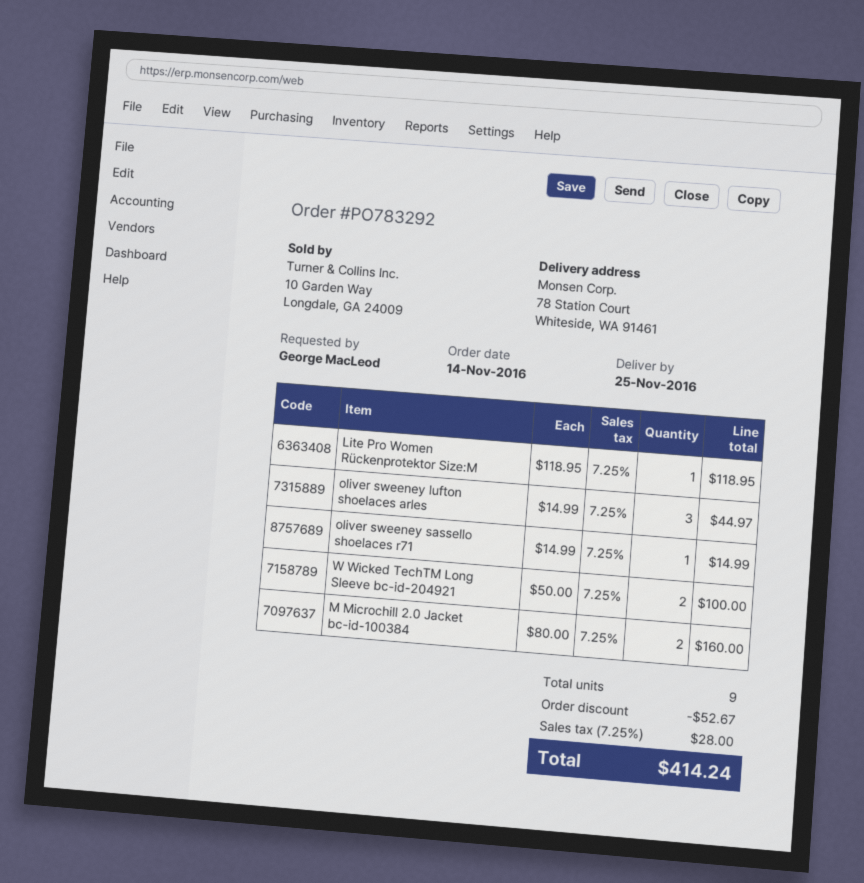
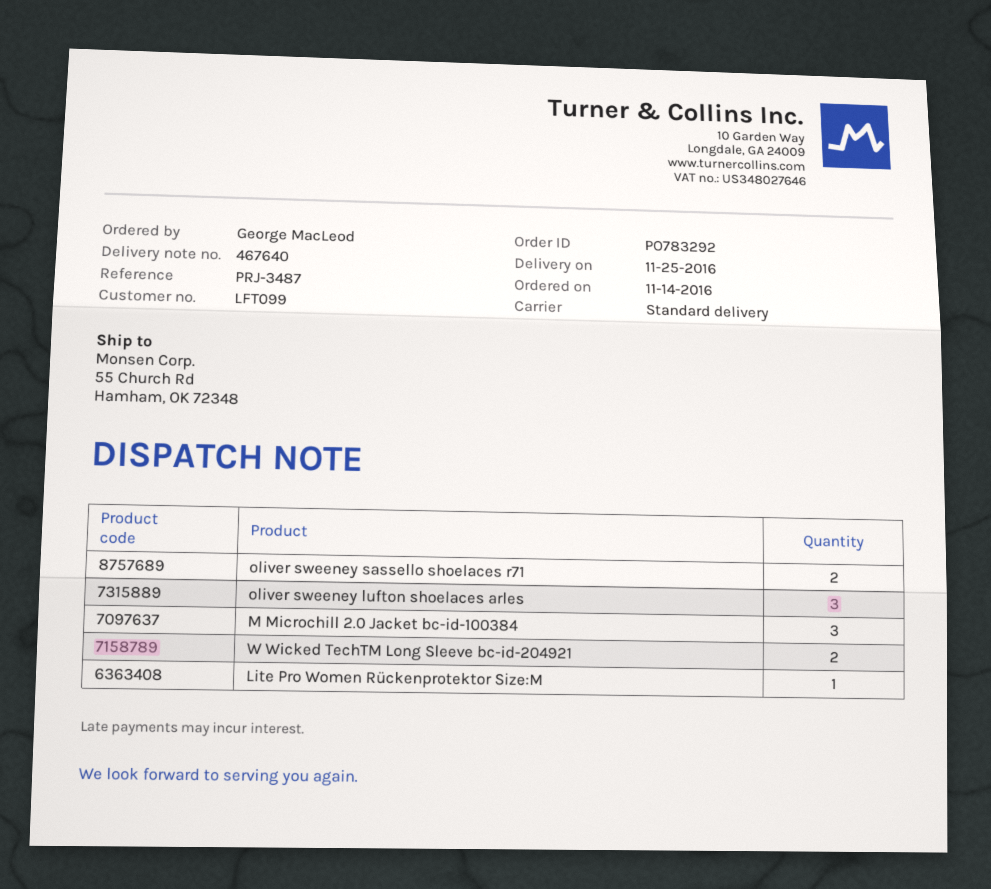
ship to: 78 Station Court, Whiteside, WA 91461 -> 55 Church Rd, Hamham, OK 72348
oliver sweeney sassello shoelaces r71: 1 -> 2
M Microchill 2.0 Jacket bc-id-100384: 2 -> 3

